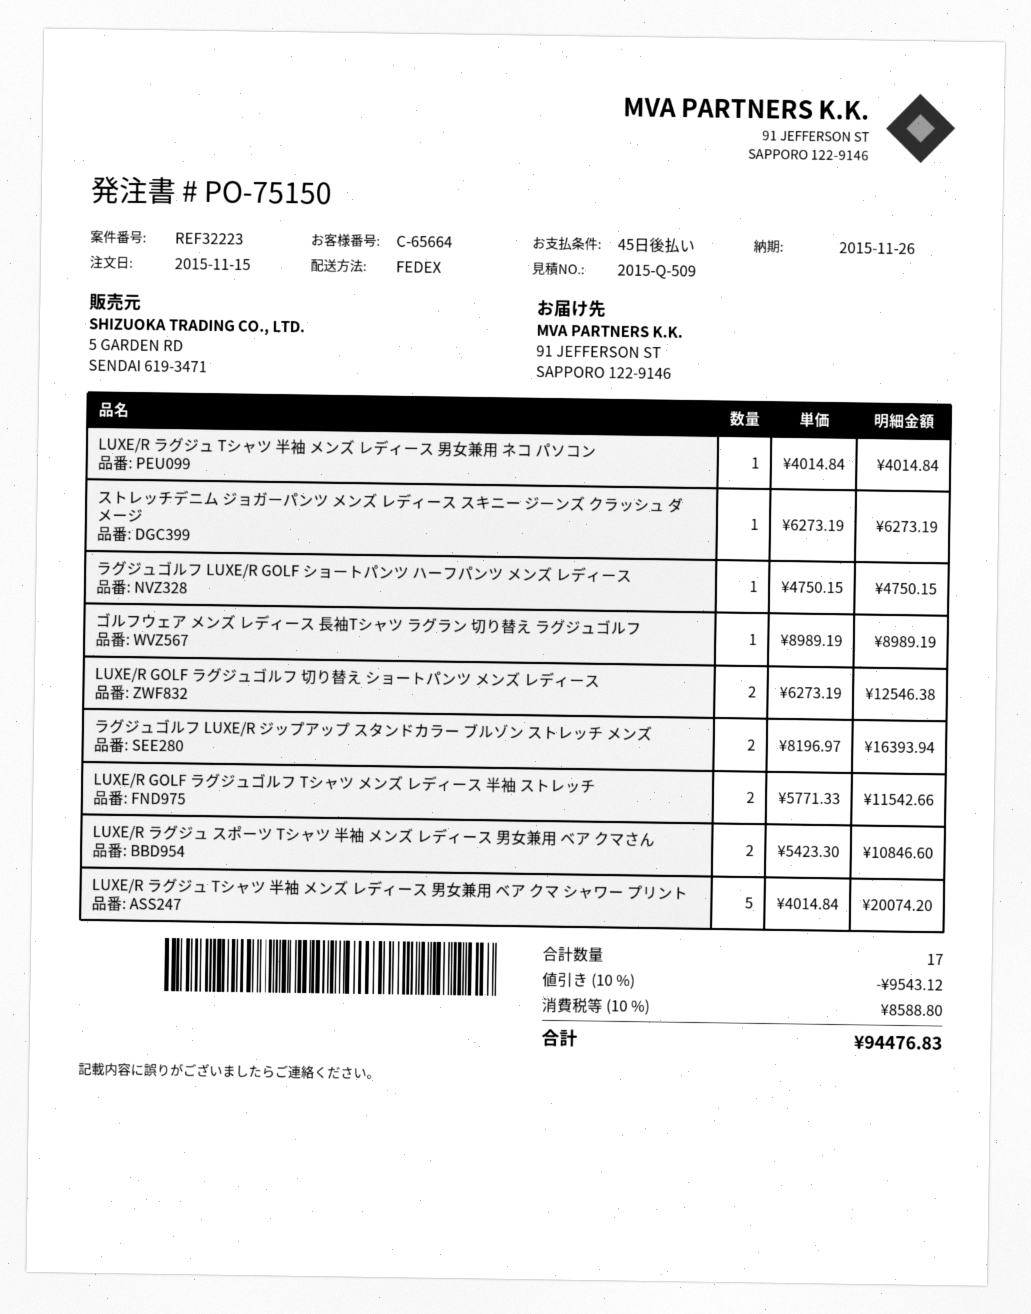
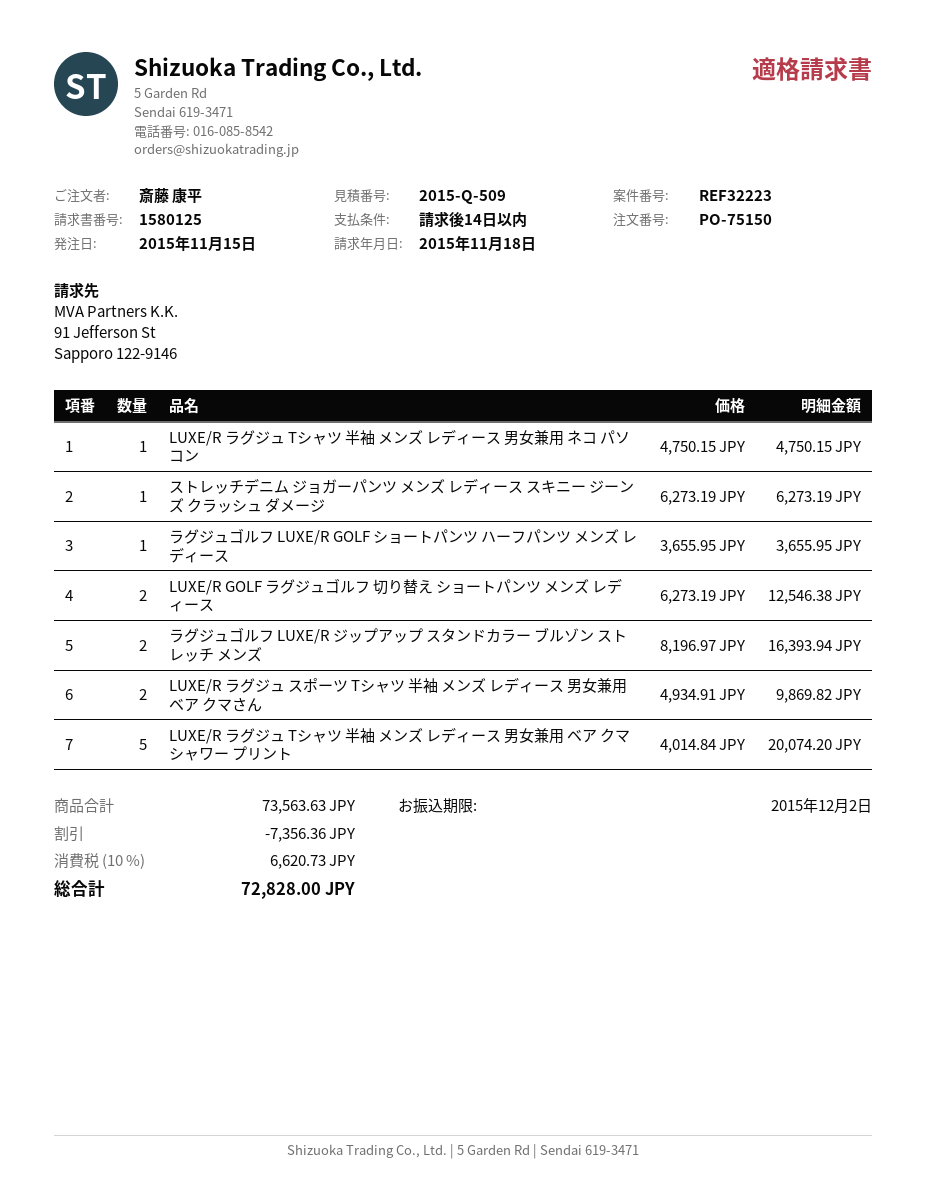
payment terms: 45 days -> 14 days
LUXE/R ラグジュ Tシャツ 半袖 メンズ レディース 男女兼用 ネコ パソコン: 1 x 4014.84 = 4014.84 -> 1 x 4750.15 = 4750.15
ラグジュゴルフ LUXE/R GOLF ショートパンツ ハーフパンツ メンズ レディース: 1 x 4750.15 = 4750.15 -> 1 x 3655.95 = 3655.95
ゴルフウェア メンズ レディース 長袖Tシャツ ラグラン 切り替え ラグジュゴルフ: 1 x 8989.19 = 8989.19 -> none
LUXE/R GOLF ラグジュゴルフ Tシャツ メンズ レディース 半袖 ストレッチ: 2 x 5771.33 = 11542.66 -> none
LUXE/R ラグジュ スポーツ Tシャツ 半袖 メンズ レディース 男女兼用 ベア クマさん: 2 x 5423.30 = 10846.60 -> 2 x 4934.91 = 9869.82
discount: 9543.12 -> 7356.36
tax: 10% = 8588.80 -> 10% = 6620.73
total: 94476.83 -> 72828.00

